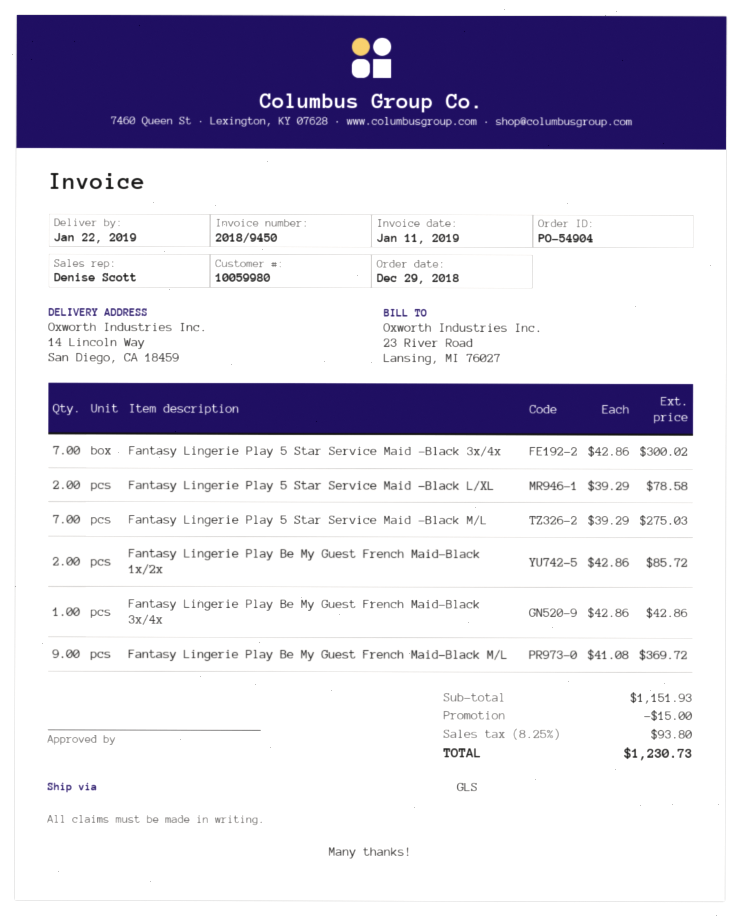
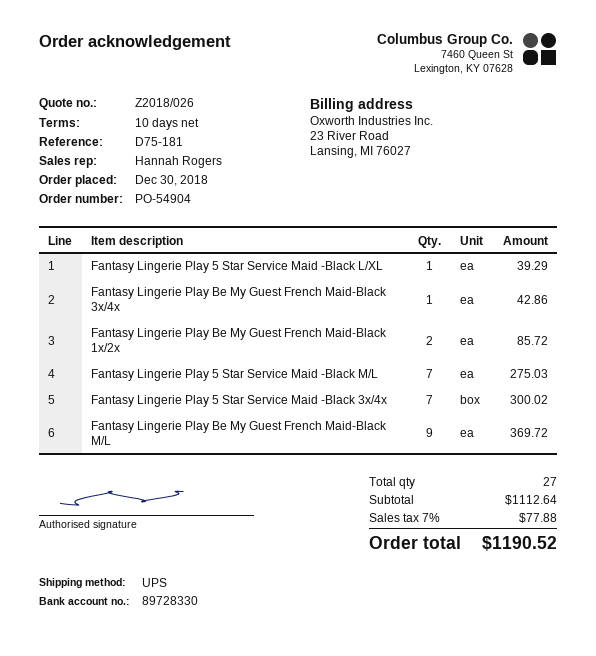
order date: 2018-12-29 -> 2018-12-30
sales rep: Denise Scott -> Hannah Rogers
shipping method: GLS -> UPS
Fantasy Lingerie Play 5 Star Service Maid -Black L/XL: 2 for 78.58 -> 1 for 39.29
subtotal: 1151.93 -> 1112.64
discount: 15.00 -> none
tax: 8.25% = 93.80 -> 7% = 77.88
total: 1230.73 -> 1190.52

